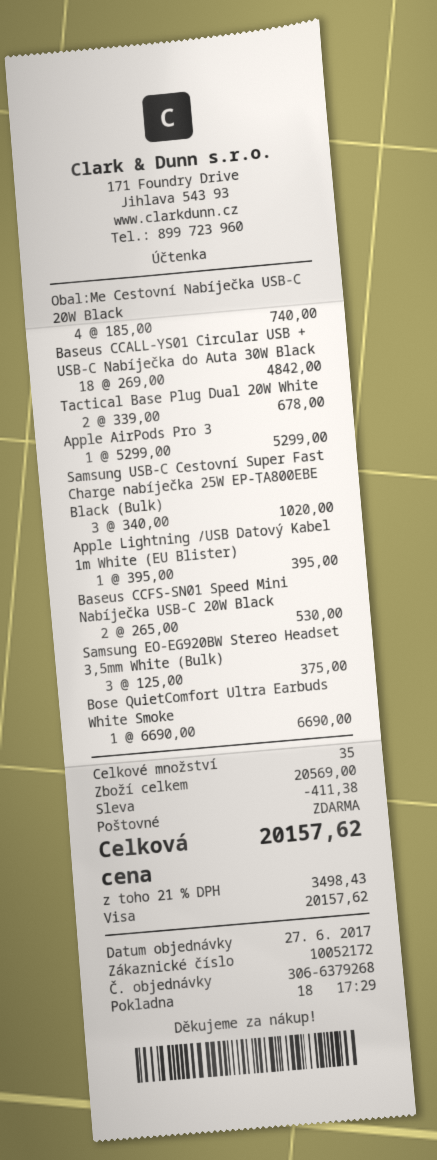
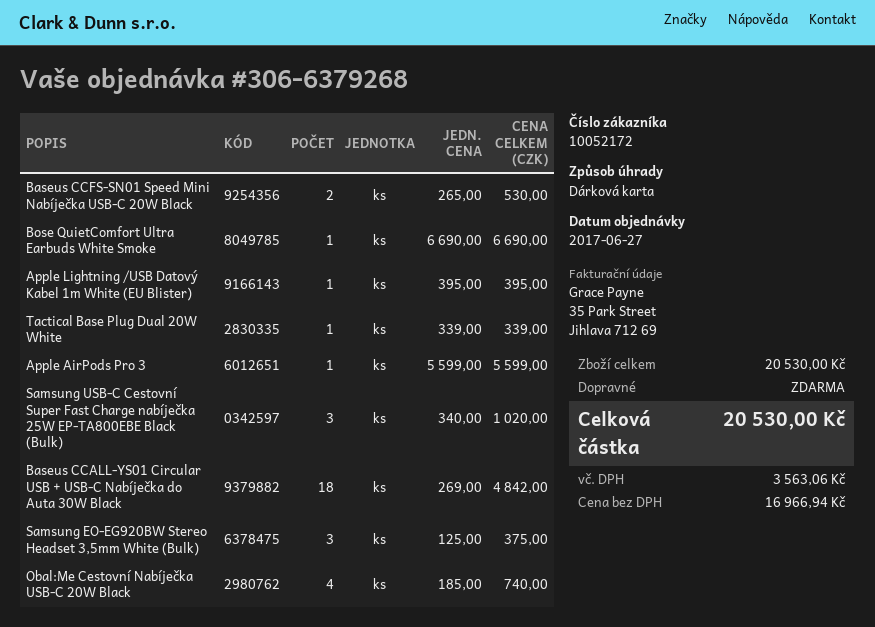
payment method: Visa -> gift card
Tactical Base Plug Dual 20W White: 2 x 339.00 = 678.00 -> 1 x 339.00 = 339.00
Apple AirPods Pro 3: 1 x 5299.00 = 5299.00 -> 1 x 5599.00 = 5599.00
subtotal: 20569.00 -> 20530.00
discount: 411.38 -> none
tax: 3498.43 -> 3563.06
total: 20157.62 -> 20530.00

